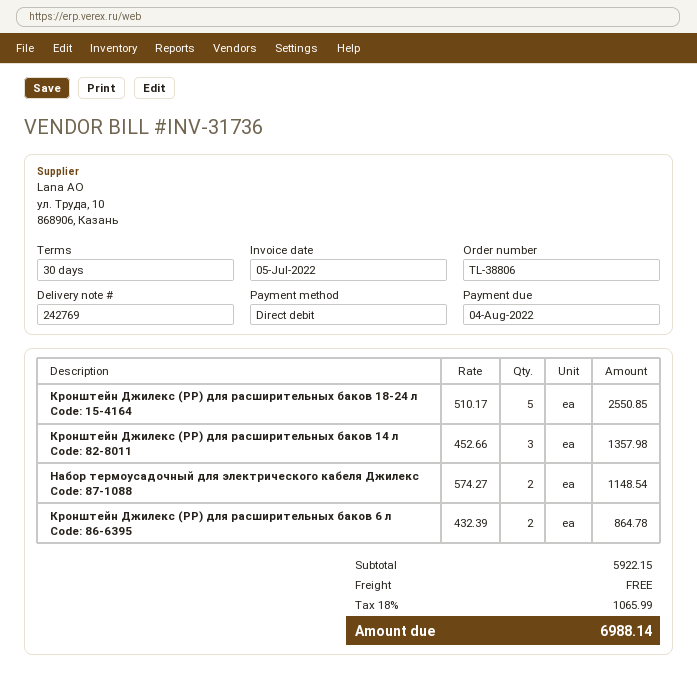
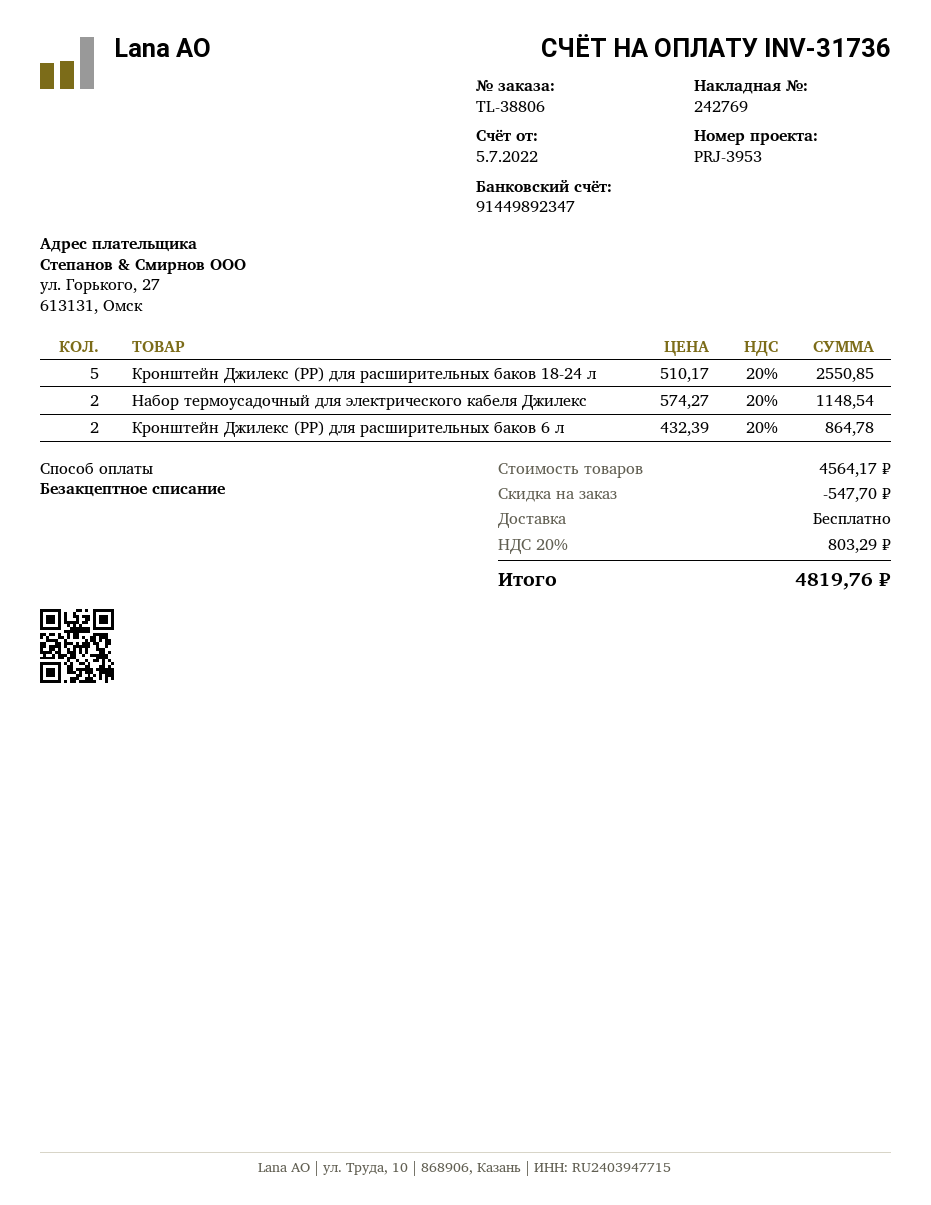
Кронштейн Джилекс (РР) для расширительных баков 14 л: 3 x 452.66 = 1357.98 -> none
subtotal: 5922.15 -> 4564.17
discount: none -> 547.70
tax: 18% = 1065.99 -> 20% = 803.29
total: 6988.14 -> 4819.76

